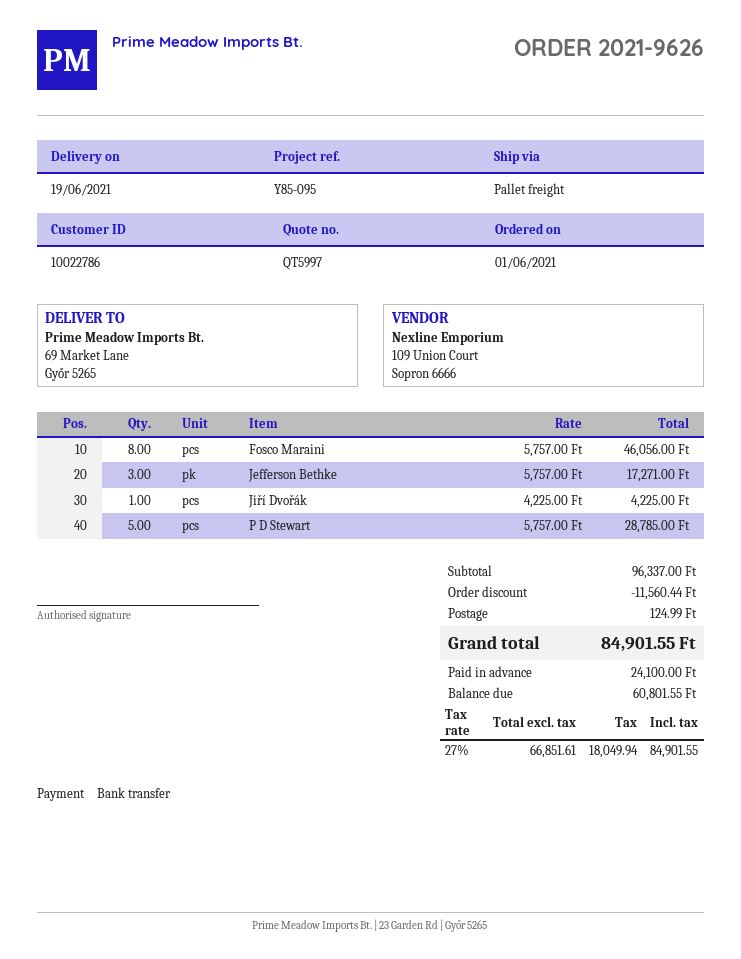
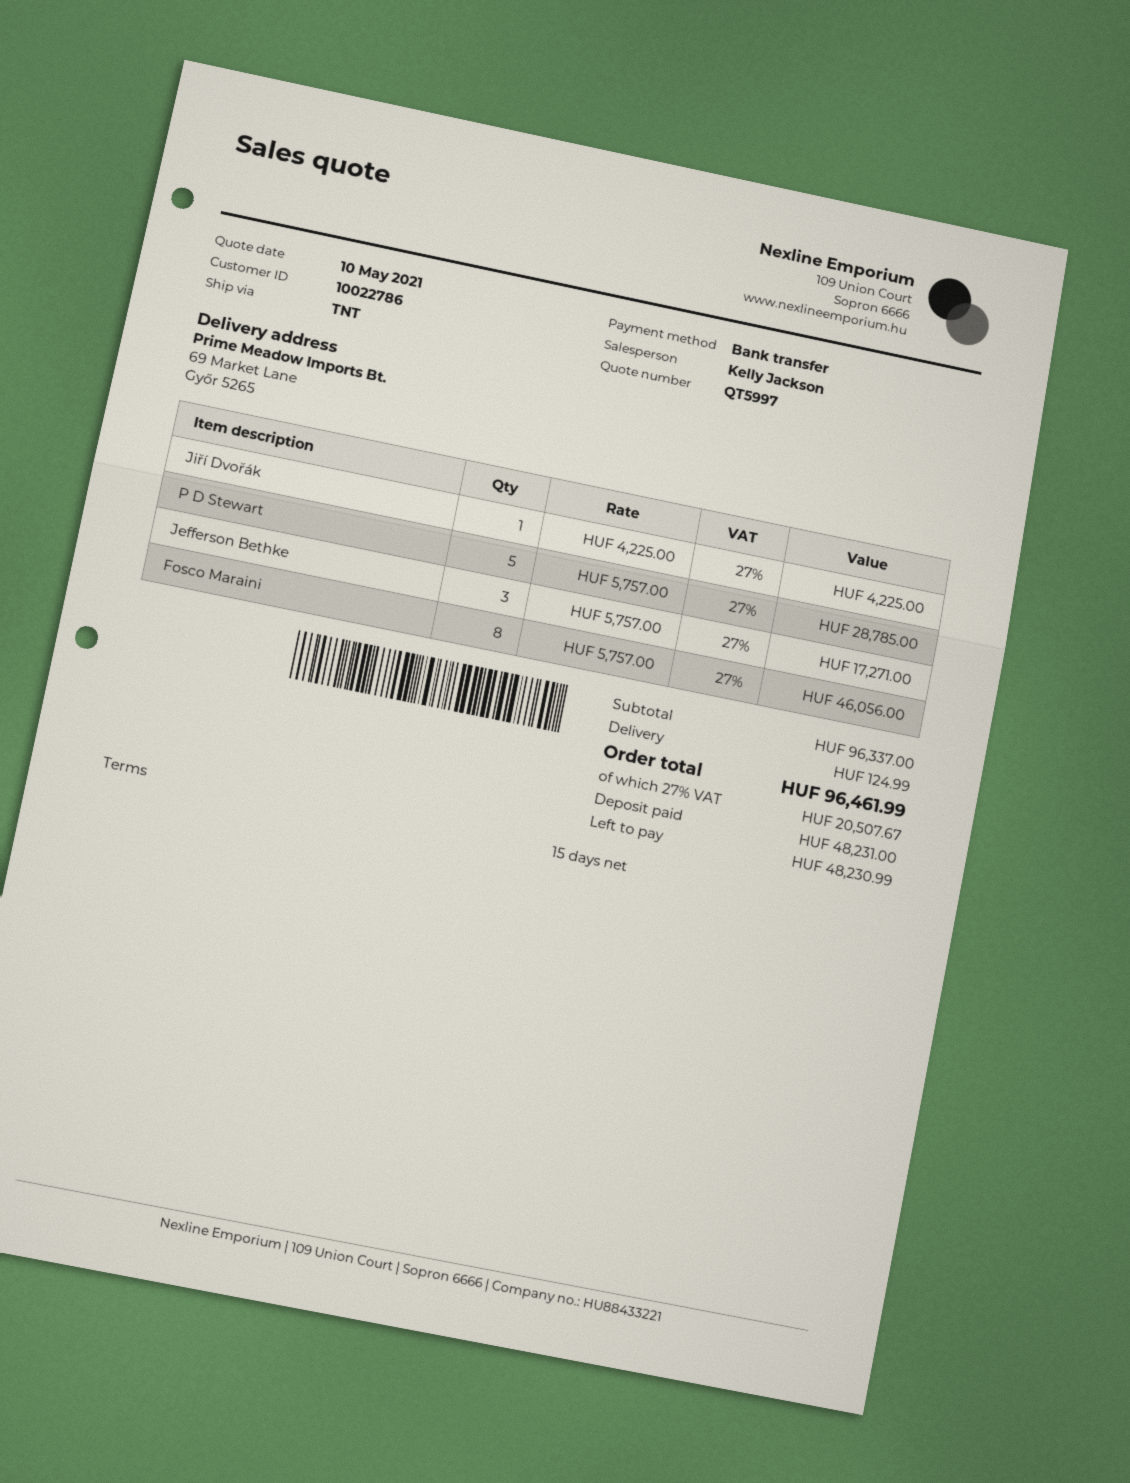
shipping method: pallet freight -> TNT
discount: 11560.44 -> none
tax: 27% = 18049.94 -> 27% = 20507.67
total: 84901.55 -> 96461.99
deposit: 24100.00 -> 48231.00
balance: 60801.55 -> 48230.99

